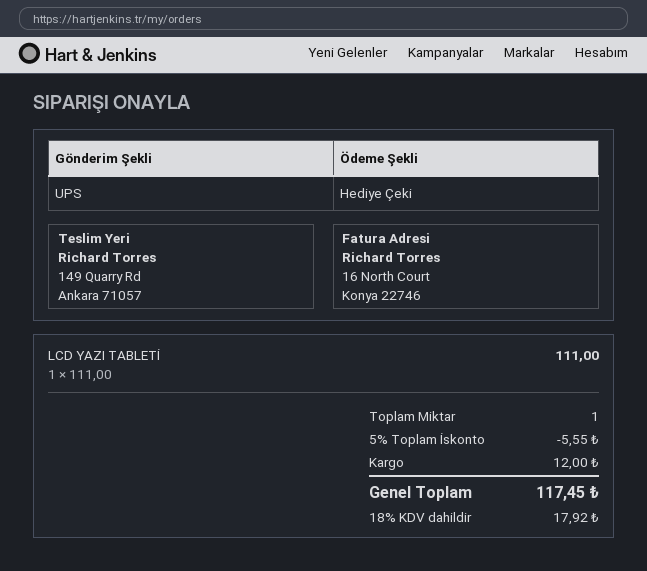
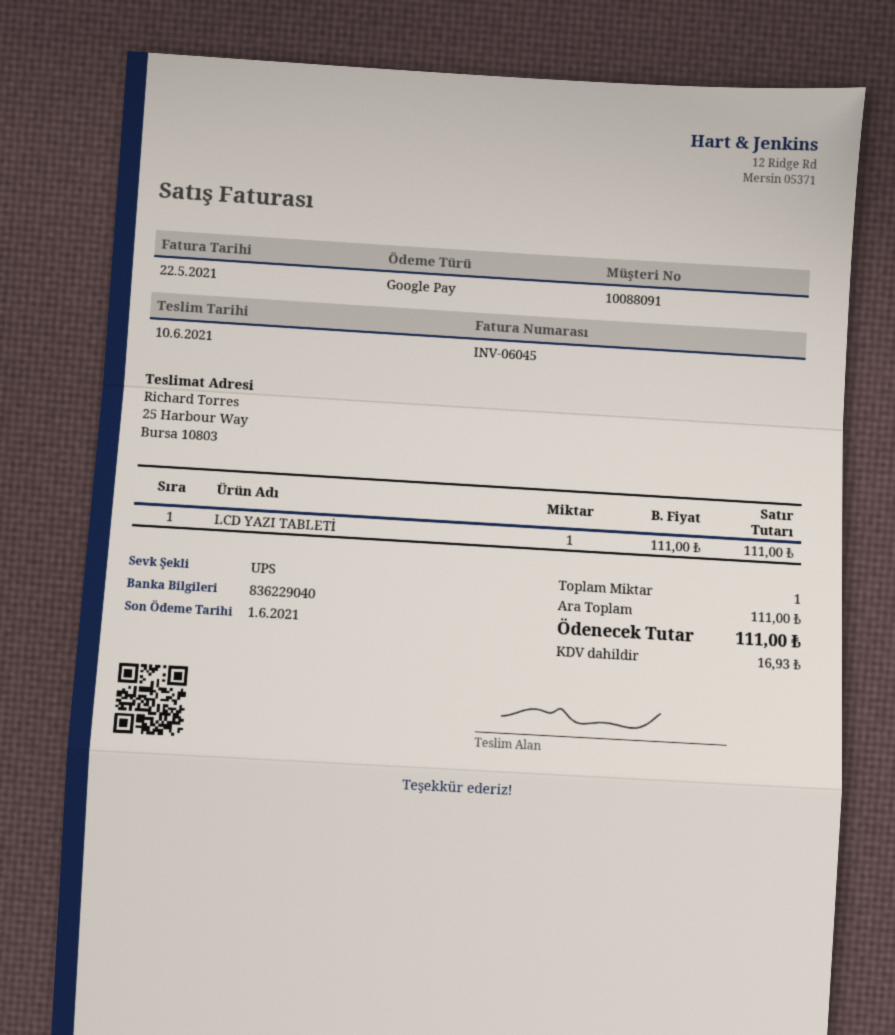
payment method: gift card -> Google Pay
ship to: 149 Quarry Rd, Ankara 71057 -> 25 Harbour Way, Bursa 10803
discount: 5% = 5.55 -> none
shipping: 12.00 -> none
tax: 17.92 -> 16.93
total: 117.45 -> 111.00

